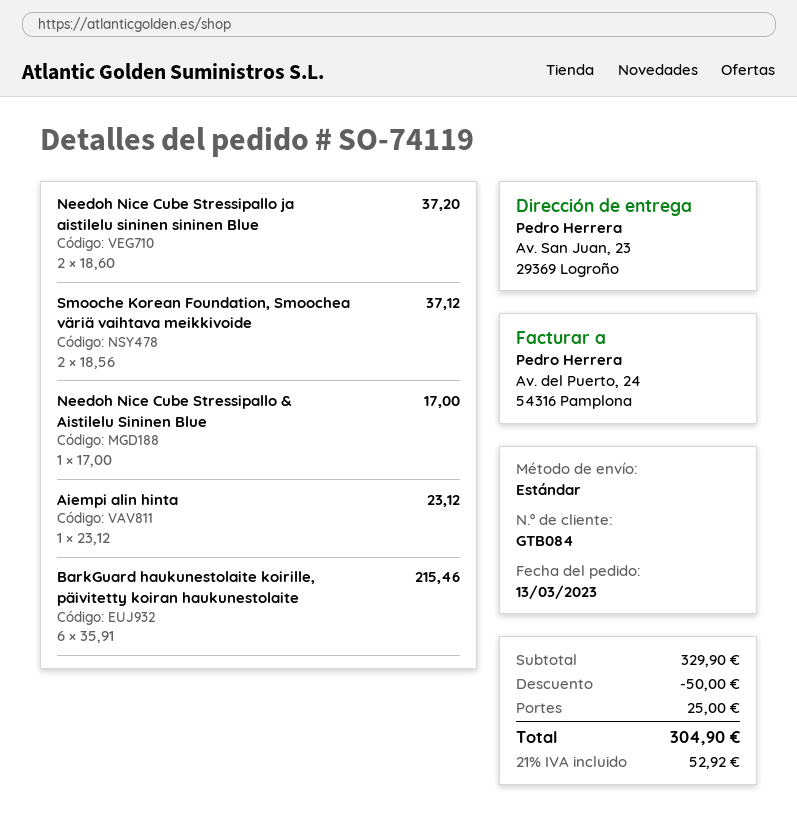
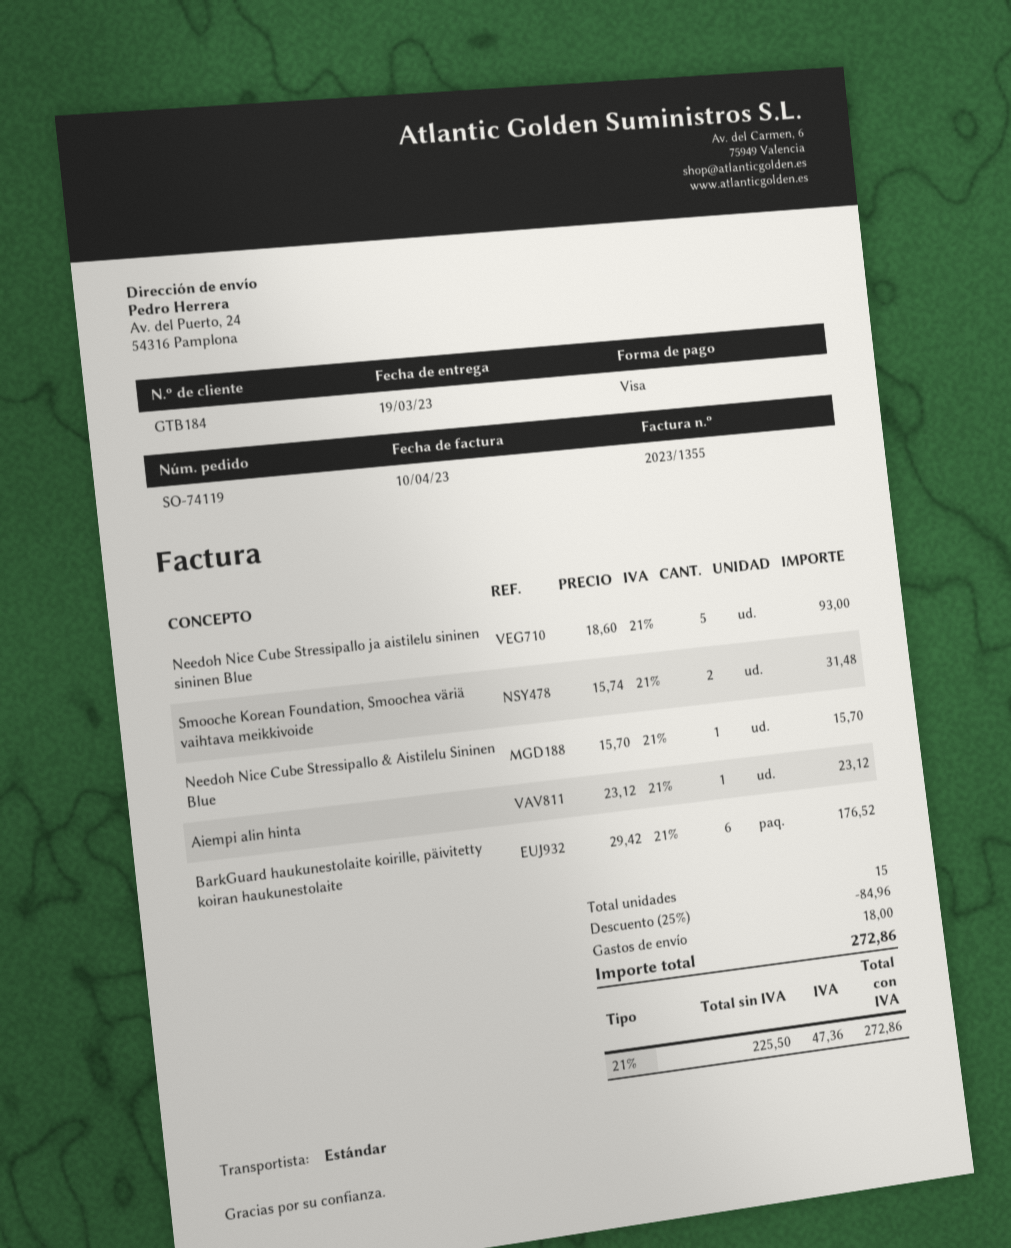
customer number: GTB084 -> GTB184
ship to: Av. San Juan, 23, 29369 Logroño -> Av. del Puerto, 24, 54316 Pamplona
Needoh Nice Cube Stressipallo ja aistilelu sininen sininen Blue: 2 x 18.60 = 37.20 -> 5 x 18.60 = 93.00
Smooche Korean Foundation, Smoochea väriä vaihtava meikkivoide: 2 x 18.56 = 37.12 -> 2 x 15.74 = 31.48
Needoh Nice Cube Stressipallo & Aistilelu Sininen Blue: 1 x 17.00 = 17.00 -> 1 x 15.70 = 15.70
BarkGuard haukunestolaite koirille, päivitetty koiran haukunestolaite: 6 x 35.91 = 215.46 -> 6 x 29.42 = 176.52
discount: 50.00 -> 84.96
shipping: 25.00 -> 18.00
tax: 21% = 52.92 -> 21% = 47.36
total: 304.90 -> 272.86

